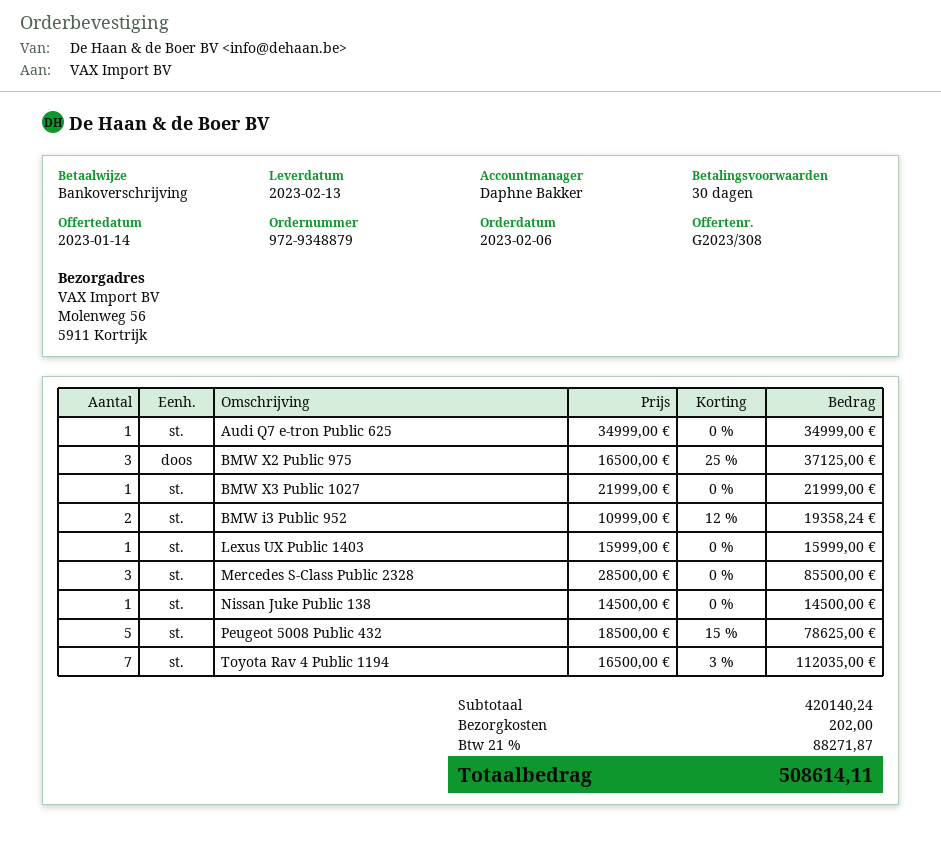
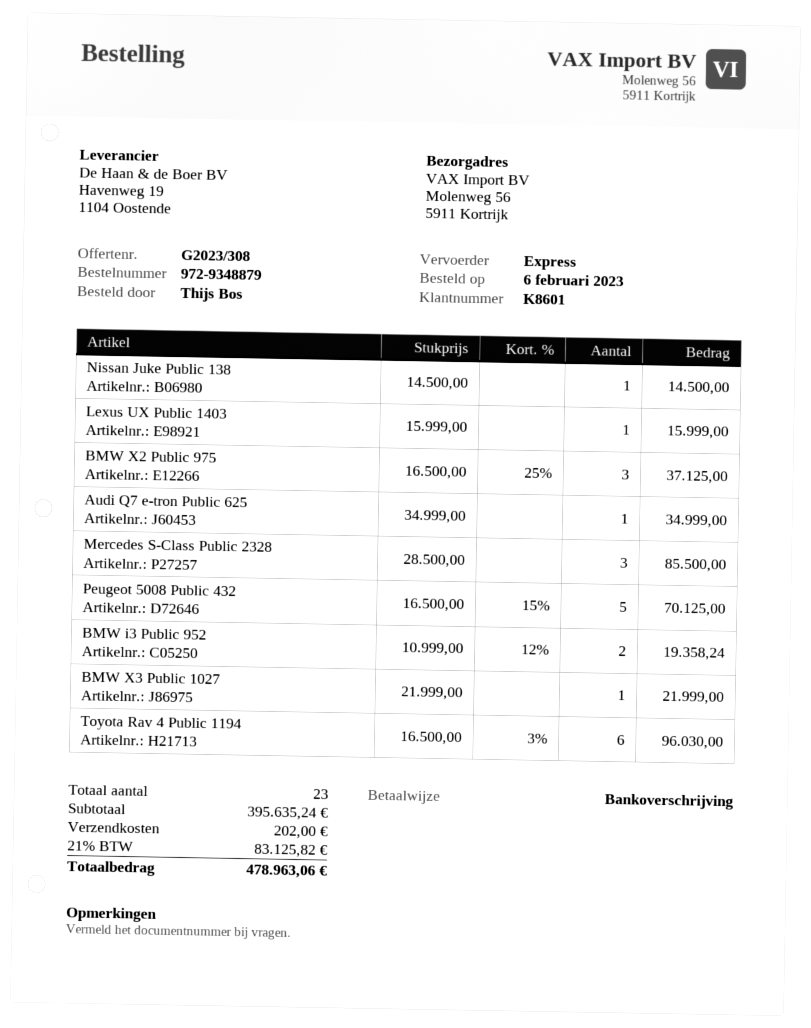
Peugeot 5008 Public 432: 5 x 18500.00 - 15% = 78625.00 -> 5 x 16500.00 - 15% = 70125.00
Toyota Rav 4 Public 1194: 7 x 16500.00 - 3% = 112035.00 -> 6 x 16500.00 - 3% = 96030.00
subtotal: 420140.24 -> 395635.24
tax: 21% = 88271.87 -> 21% = 83125.82
total: 508614.11 -> 478963.06

